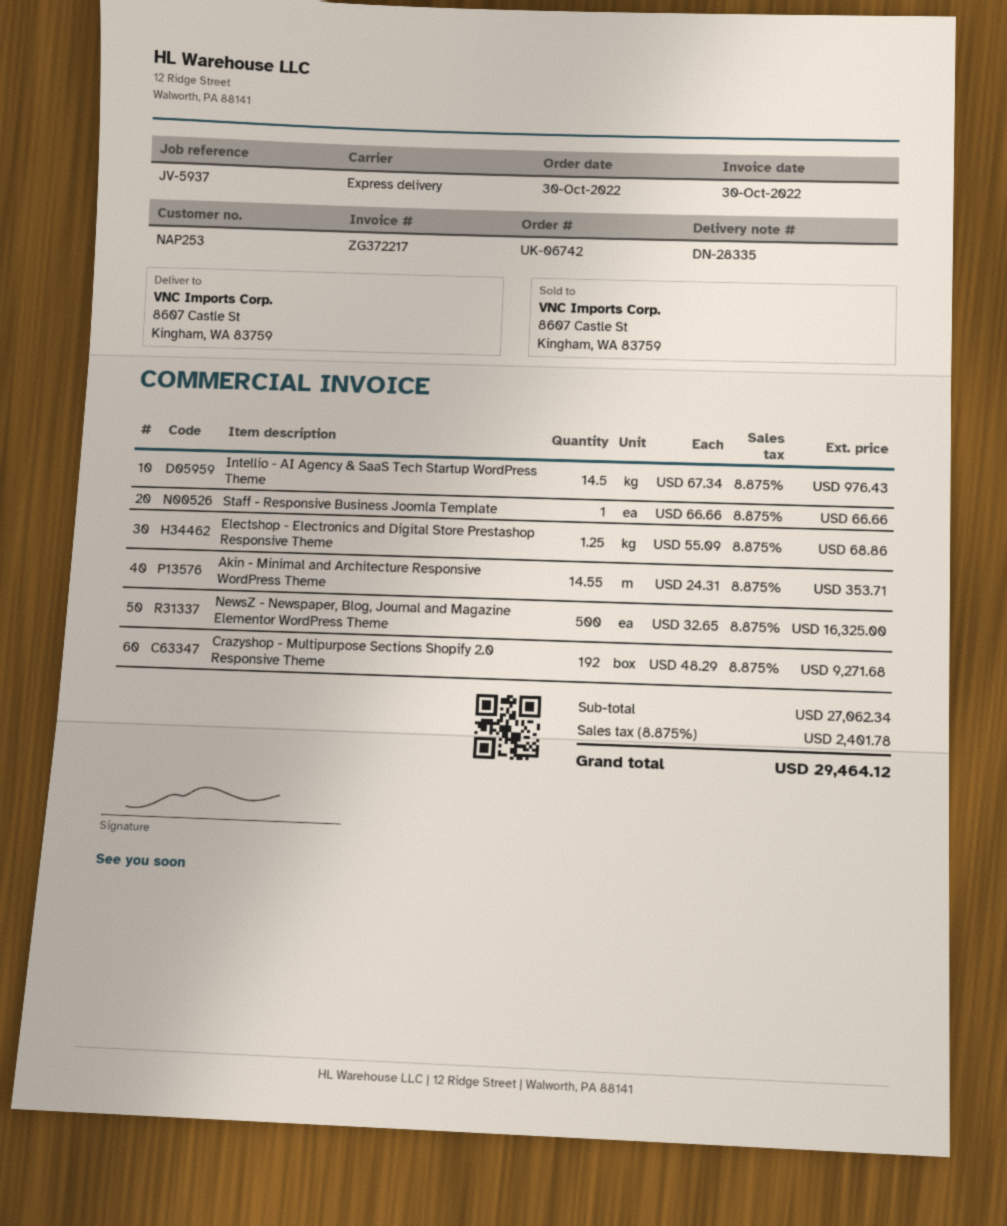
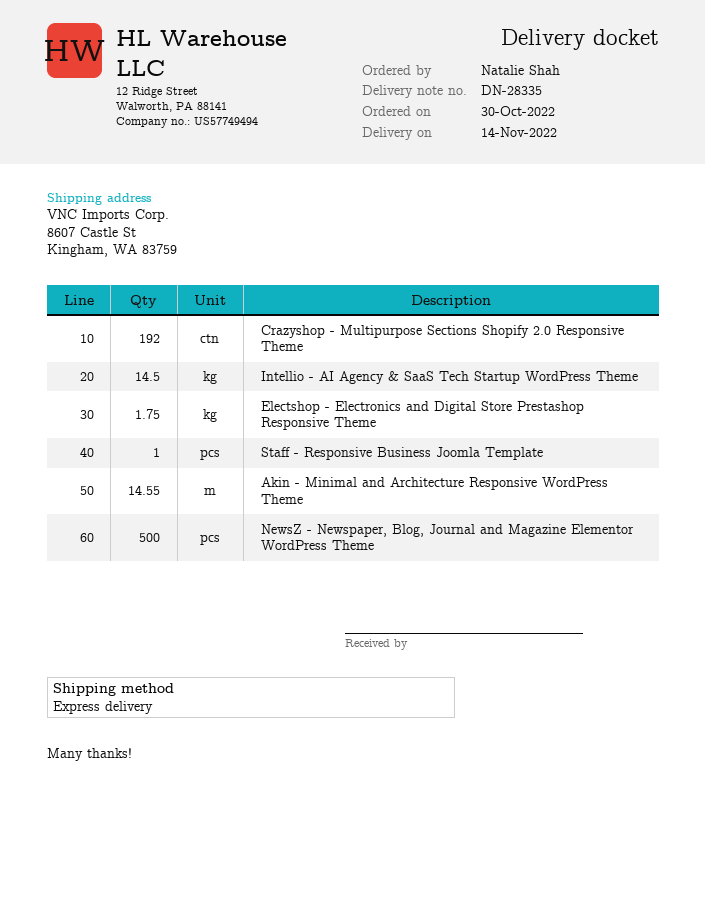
Electshop - Electronics and Digital Store Prestashop Responsive Theme: 1.25 -> 1.75

